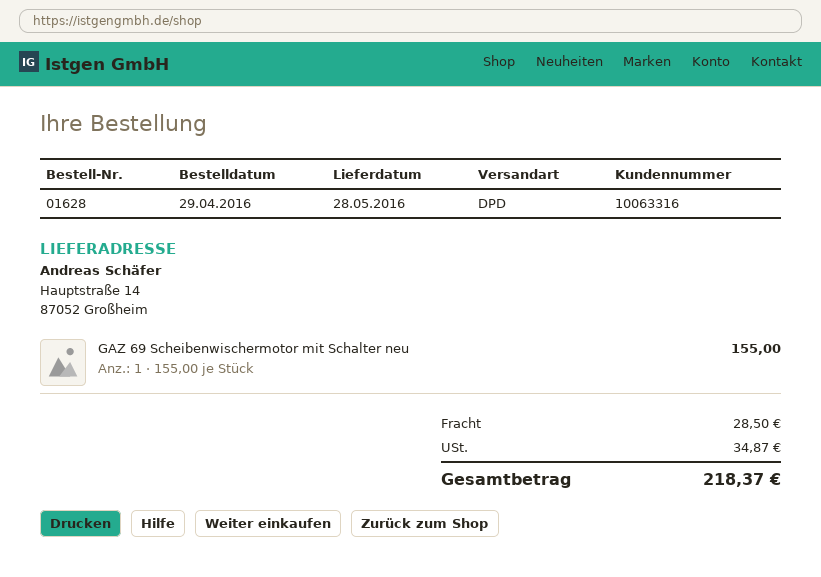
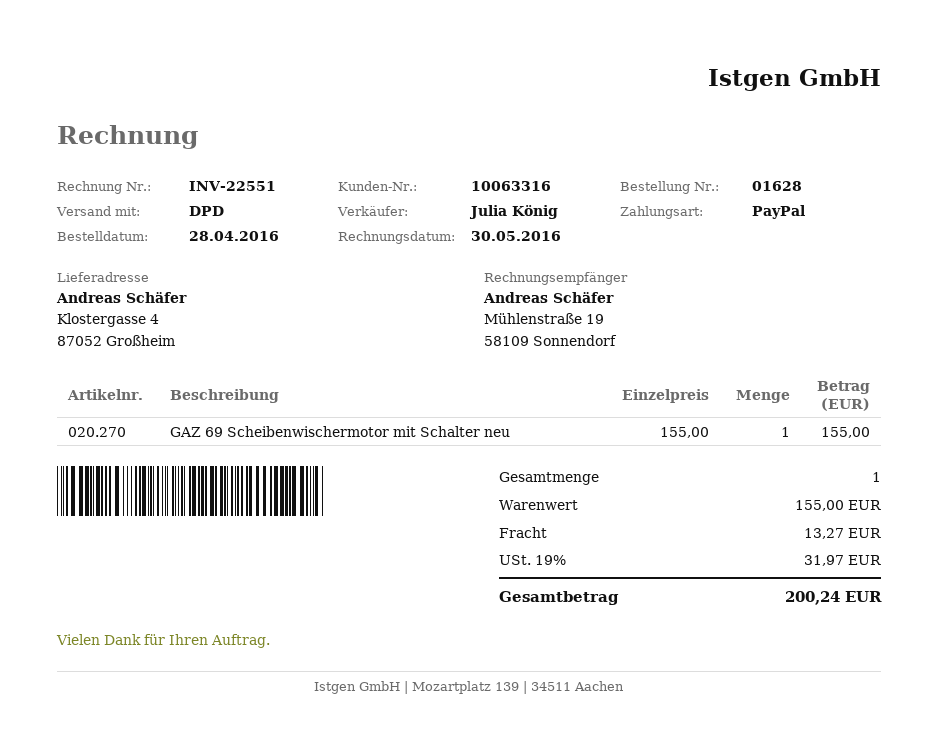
order date: 2016-04-29 -> 2016-04-28
ship to: Hauptstraße 14, 87052 Großheim -> Klostergasse 4, 87052 Großheim
shipping: 28.50 -> 13.27
tax: 34.87 -> 31.97
total: 218.37 -> 200.24

